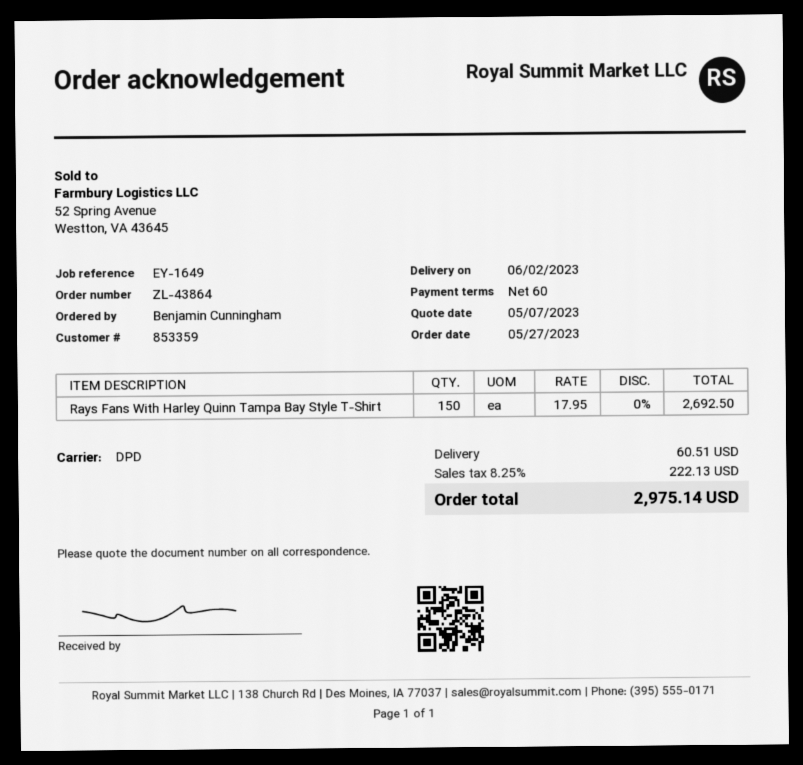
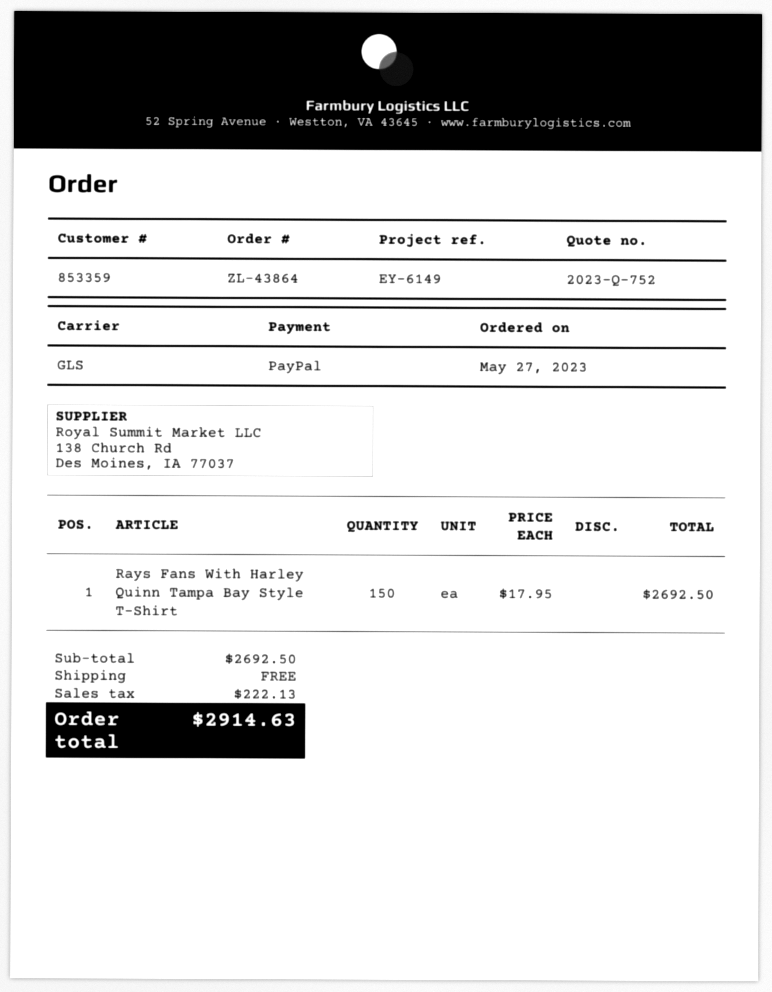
reference: EY-1649 -> EY-6149
shipping method: DPD -> GLS
shipping: 60.51 -> 0.00
total: 2975.14 -> 2914.63

